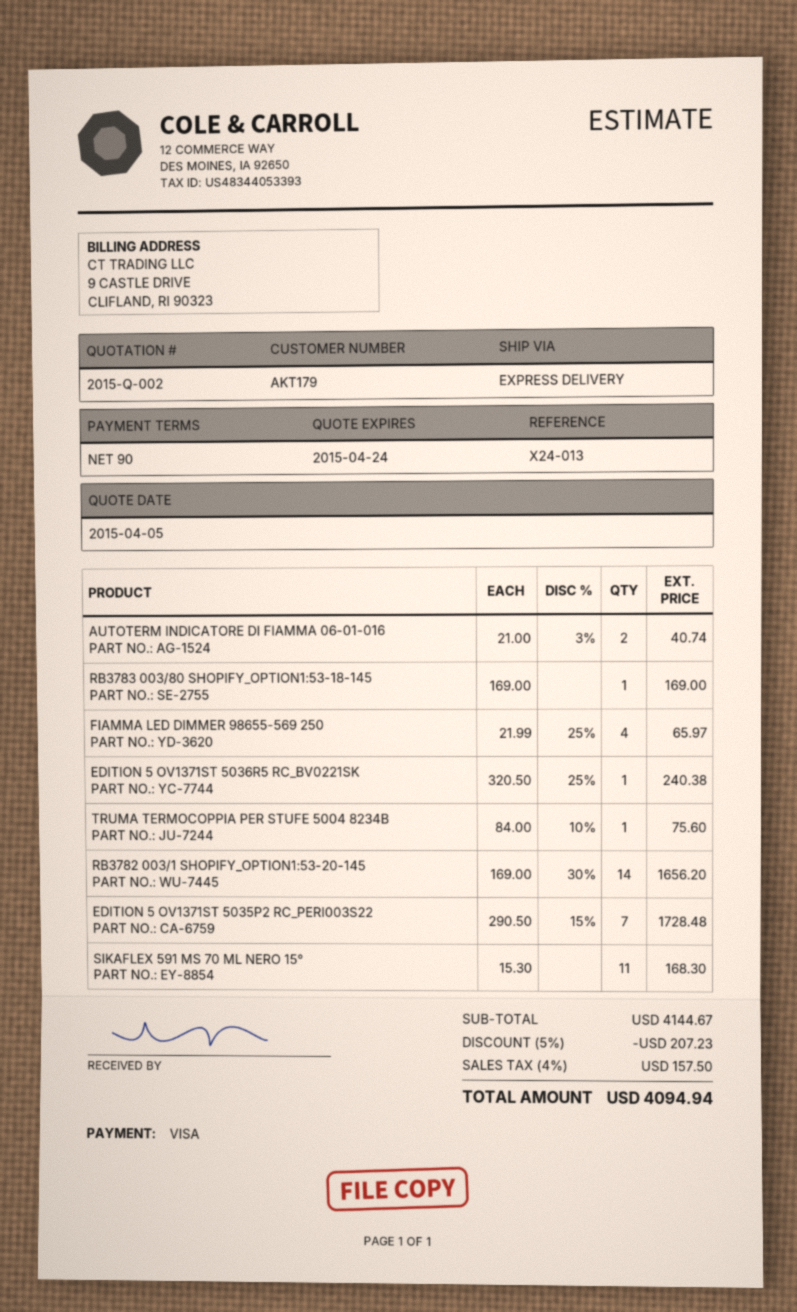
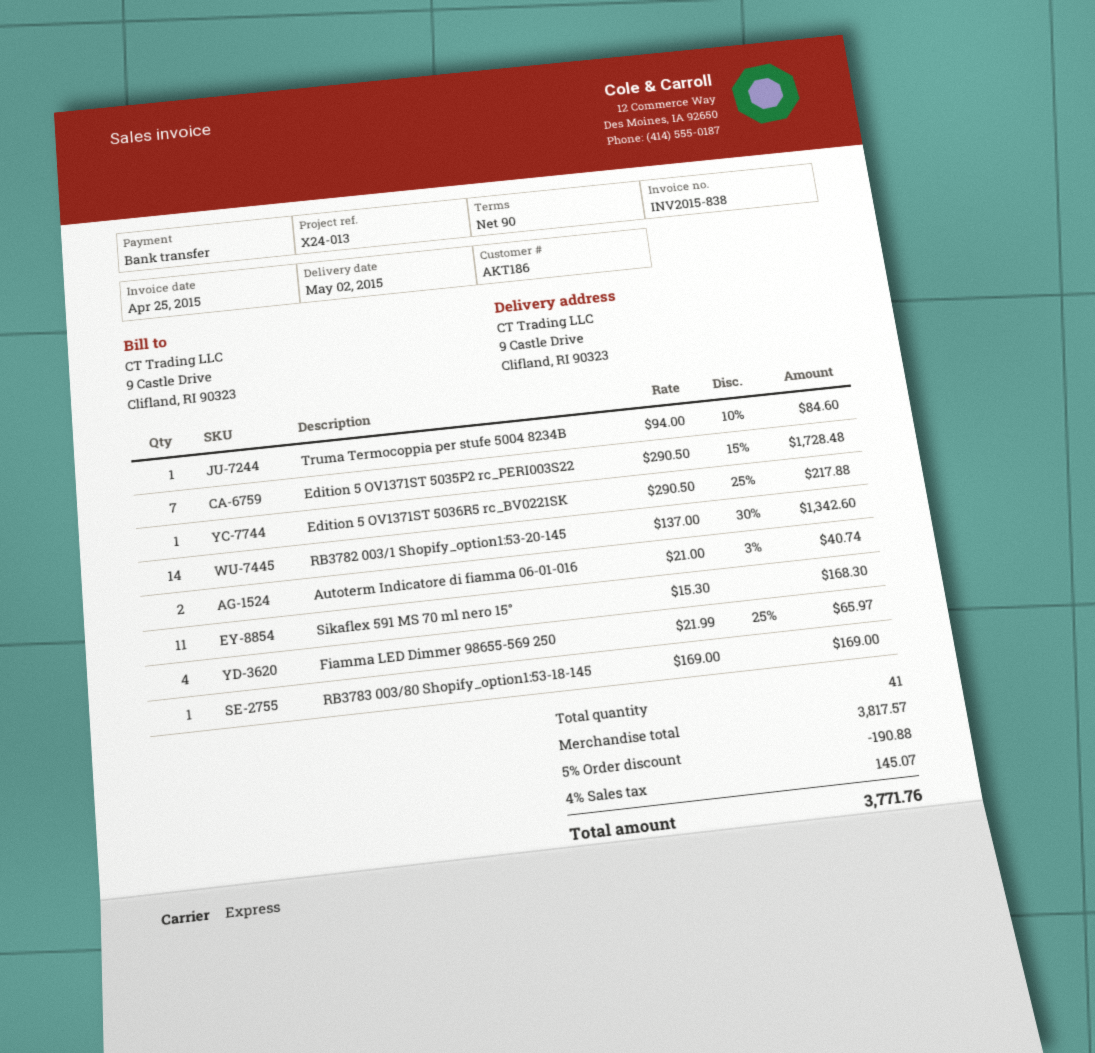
customer number: AKT179 -> AKT186
payment method: Visa -> bank transfer
EDITION 5 OV1371ST 5036R5 RC_BV0221SK: 1 x 320.50 - 25% = 240.38 -> 1 x 290.50 - 25% = 217.88
TRUMA TERMOCOPPIA PER STUFE 5004 8234B: 1 x 84.00 - 10% = 75.60 -> 1 x 94.00 - 10% = 84.60
RB3782 003/1 SHOPIFY_OPTION1:53-20-145: 14 x 169.00 - 30% = 1656.20 -> 14 x 137.00 - 30% = 1342.60
subtotal: 4144.67 -> 3817.57
discount: 5% = 207.23 -> 5% = 190.88
tax: 4% = 157.50 -> 4% = 145.07
total: 4094.94 -> 3771.76

